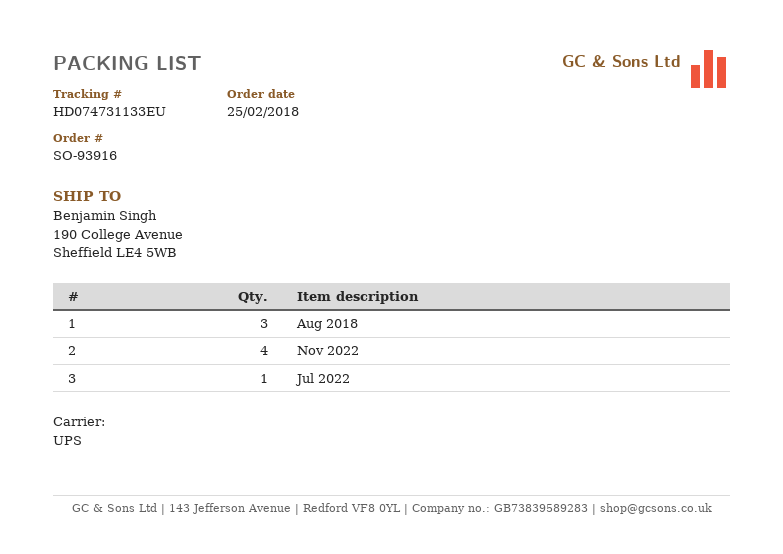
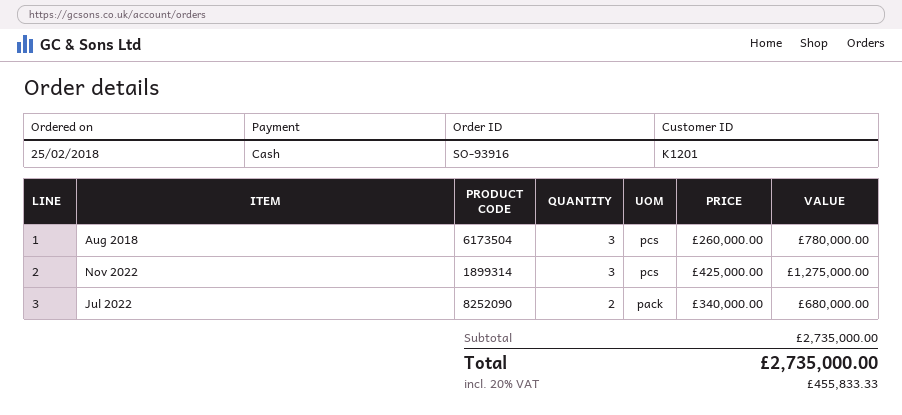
Nov 2022: 4 -> 3
Jul 2022: 1 -> 2

